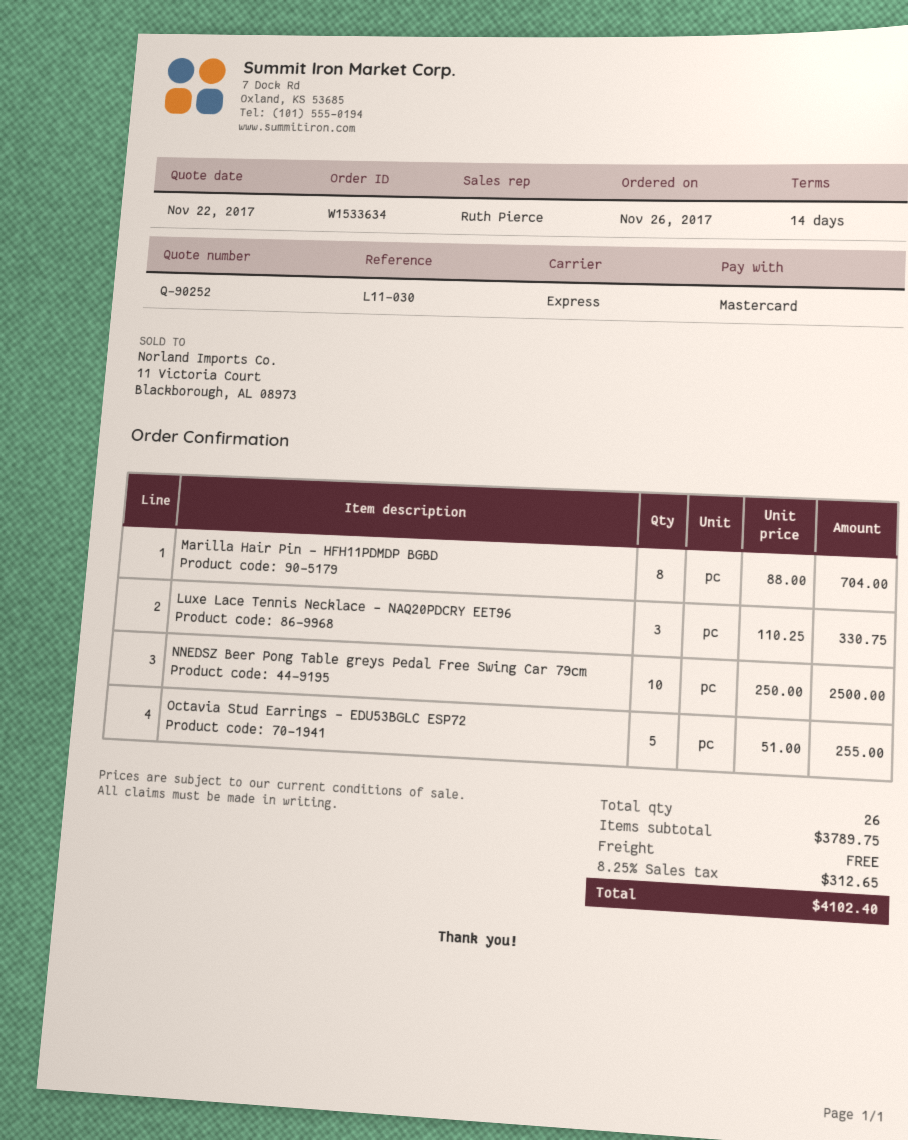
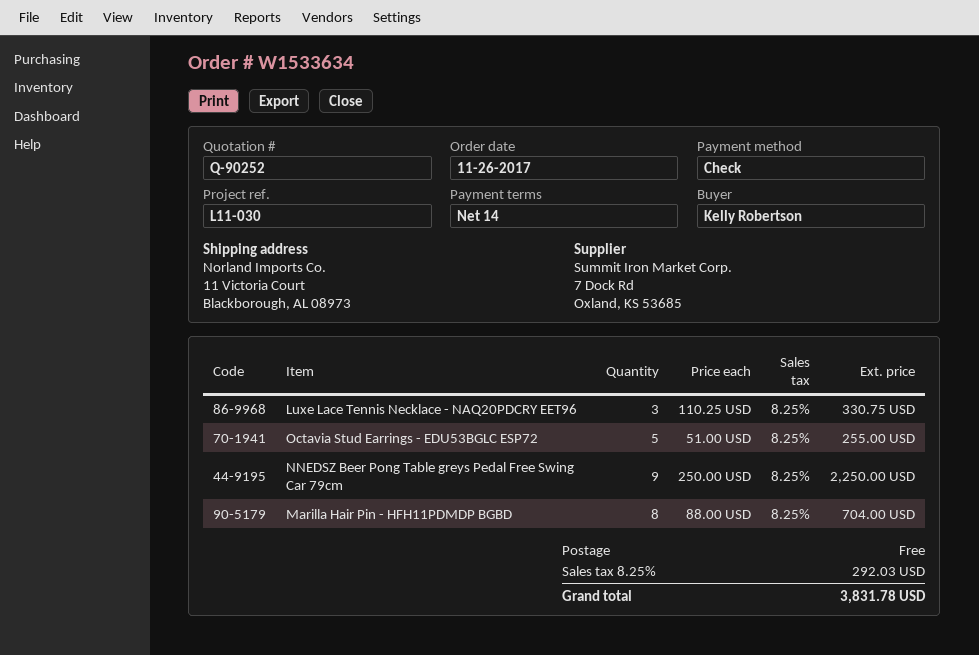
payment method: Mastercard -> cheque
NNEDSZ Beer Pong Table greys Pedal Free Swing Car 79cm: 10 x 250.00 = 2500.00 -> 9 x 250.00 = 2250.00
tax: 8.25% = 312.65 -> 8.25% = 292.03
total: 4102.40 -> 3831.78

